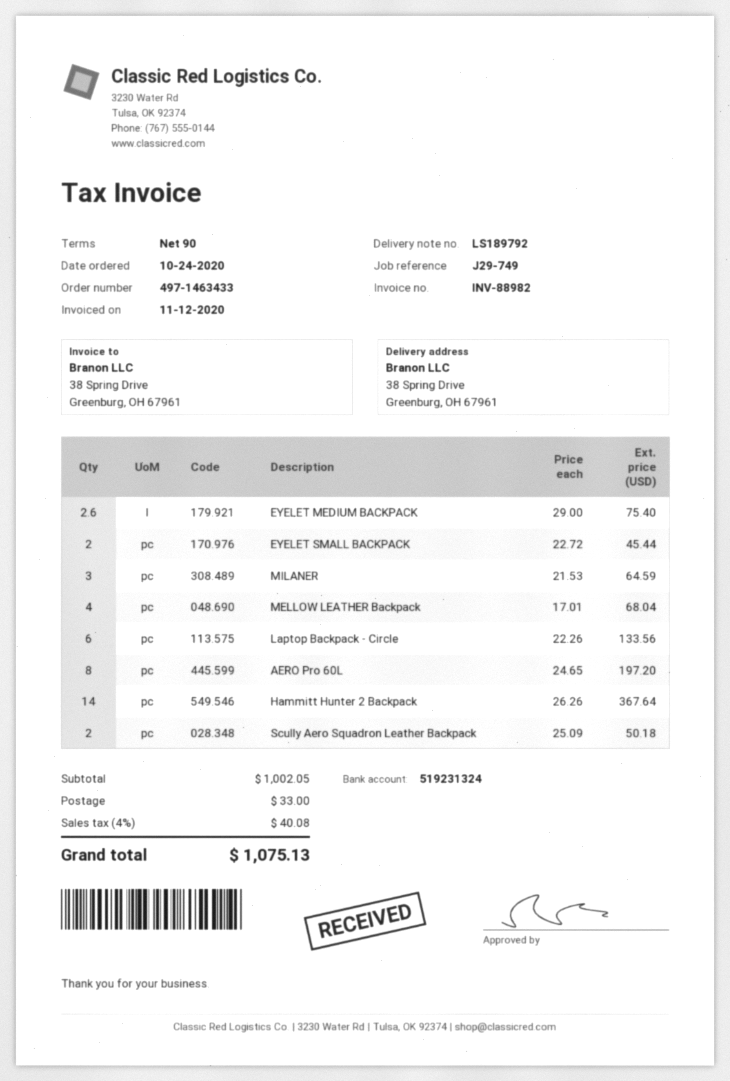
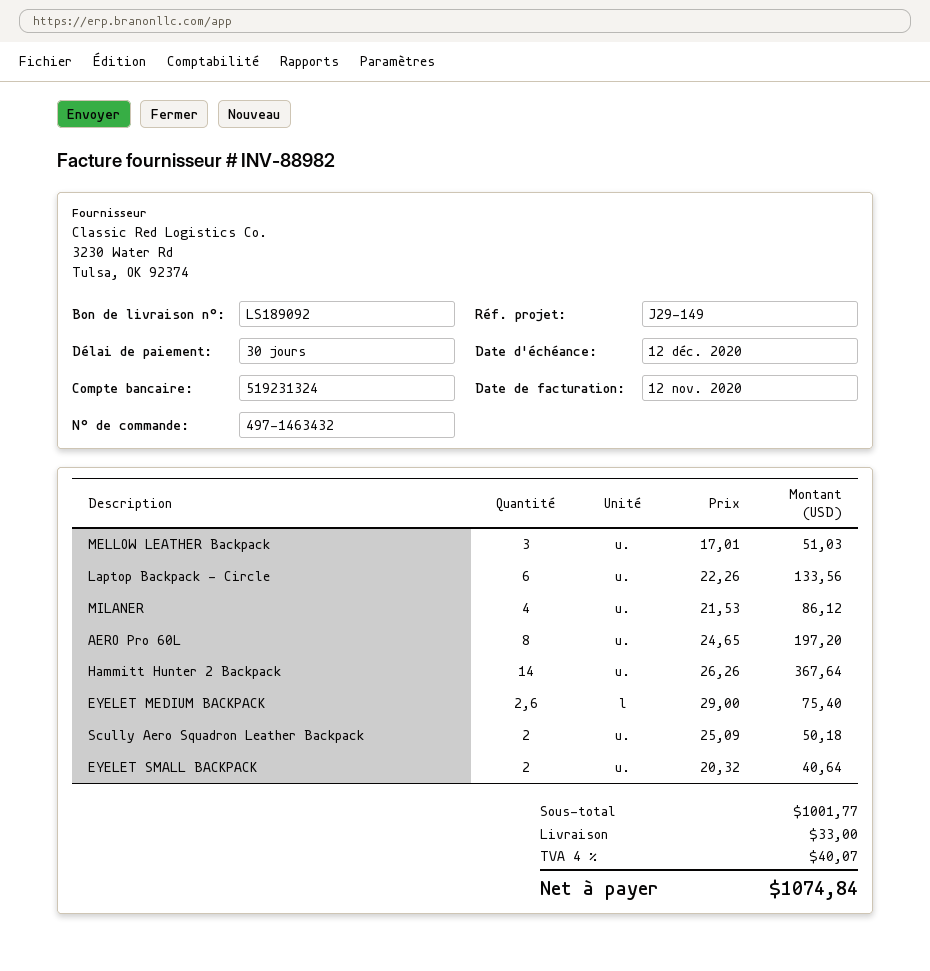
order number: 497-1463433 -> 497-1463432
delivery note number: LS189792 -> LS189092
payment terms: 90 days -> 30 days
reference: J29-749 -> J29-149
EYELET SMALL BACKPACK: 2 x 22.72 = 45.44 -> 2 x 20.32 = 40.64
MILANER: 3 x 21.53 = 64.59 -> 4 x 21.53 = 86.12
MELLOW LEATHER Backpack: 4 x 17.01 = 68.04 -> 3 x 17.01 = 51.03
subtotal: 1002.05 -> 1001.77
tax: 4% = 40.08 -> 4% = 40.07
total: 1075.13 -> 1074.84

